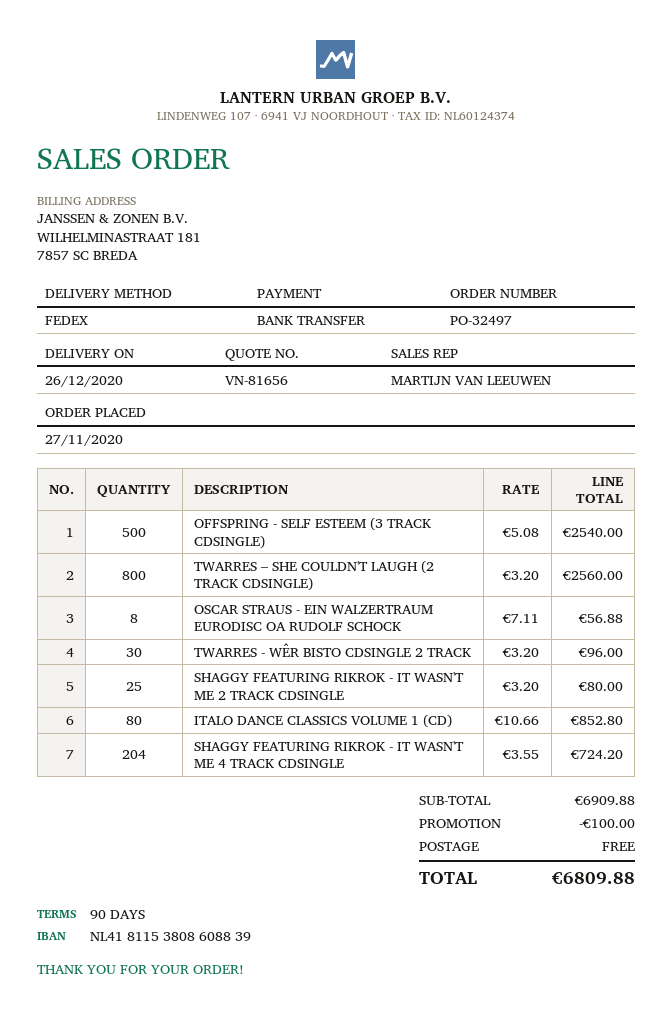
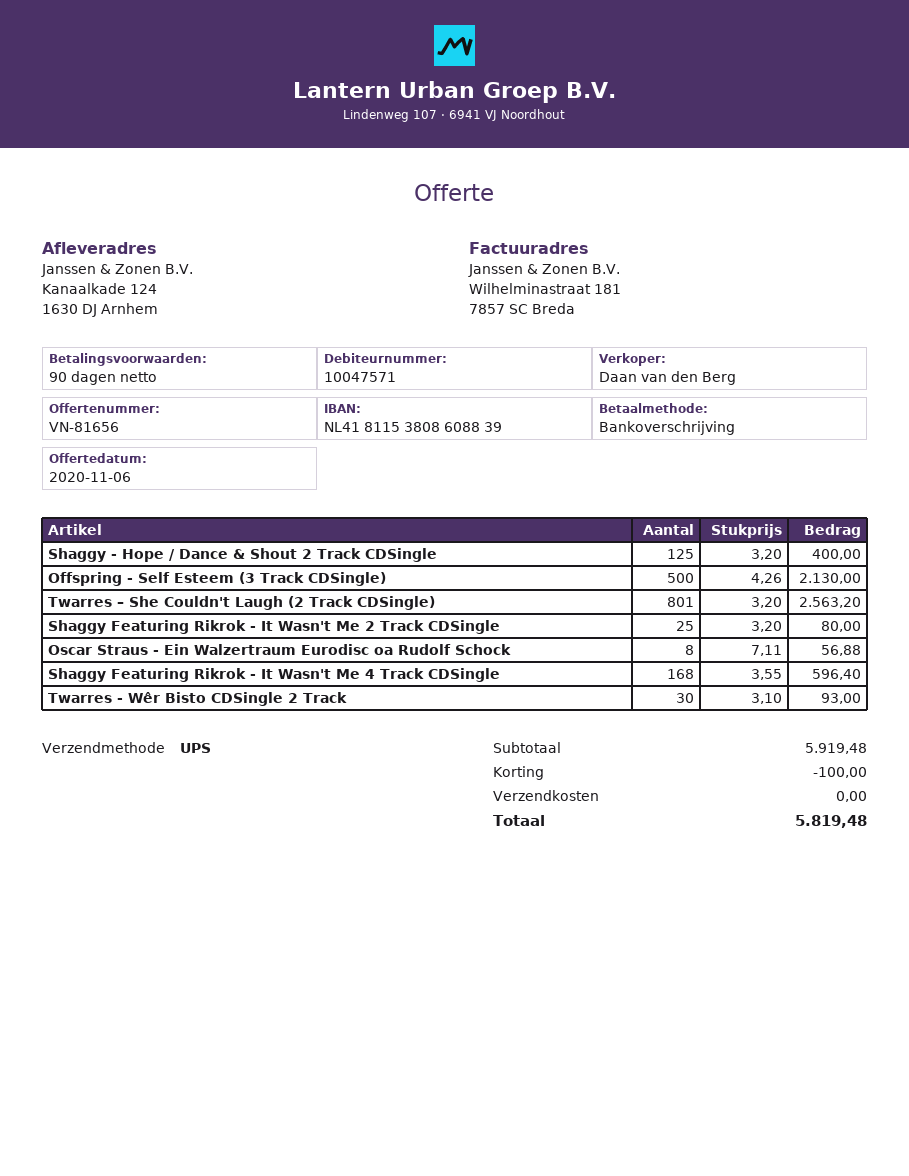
sales rep: MARTIJN VAN LEEUWEN -> Daan van den Berg
shipping method: FedEx -> UPS
OFFSPRING - SELF ESTEEM (3 TRACK CDSINGLE): 500 x 5.08 = 2540.00 -> 500 x 4.26 = 2130.00
TWARRES – SHE COULDN'T LAUGH (2 TRACK CDSINGLE): 800 x 3.20 = 2560.00 -> 801 x 3.20 = 2563.20
TWARRES - WÊR BISTO CDSINGLE 2 TRACK: 30 x 3.20 = 96.00 -> 30 x 3.10 = 93.00
ITALO DANCE CLASSICS VOLUME 1 (CD): 80 x 10.66 = 852.80 -> none
SHAGGY FEATURING RIKROK - IT WASN'T ME 4 TRACK CDSINGLE: 204 x 3.55 = 724.20 -> 168 x 3.55 = 596.40
Shaggy - Hope / Dance & Shout 2 Track CDSingle: none -> 125 x 3.20 = 400.00
subtotal: 6909.88 -> 5919.48
total: 6809.88 -> 5819.48

